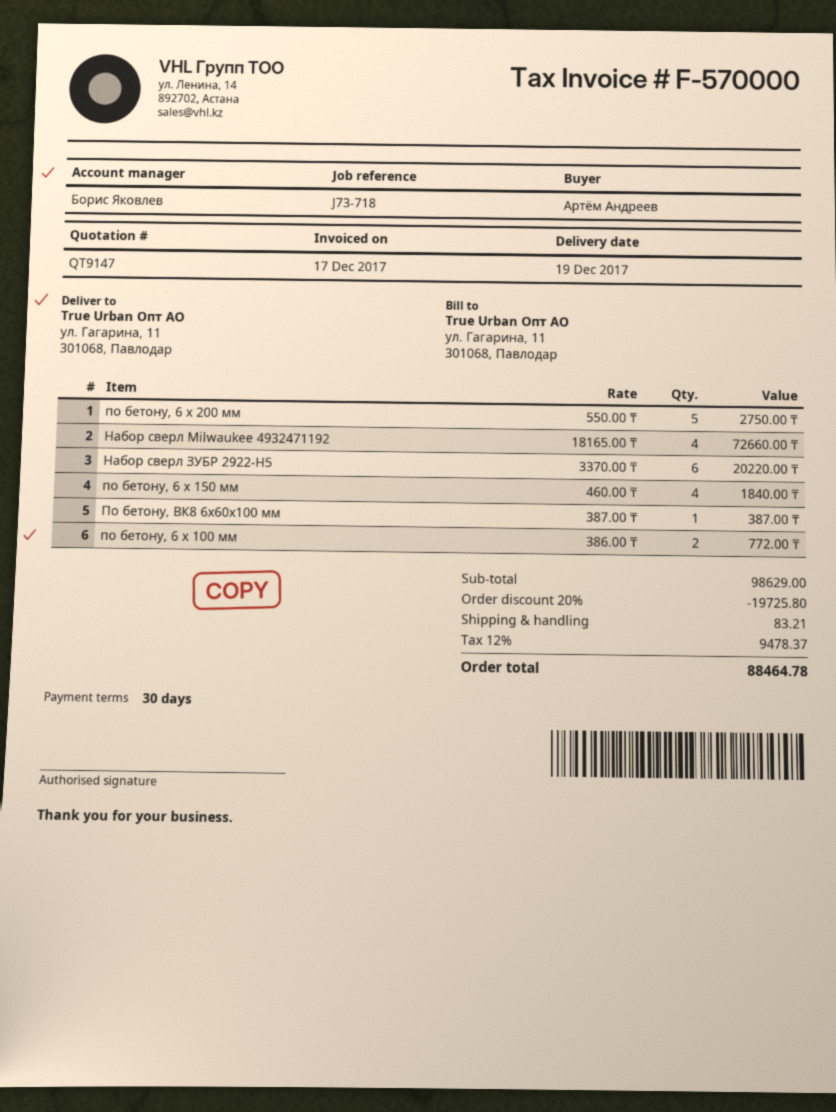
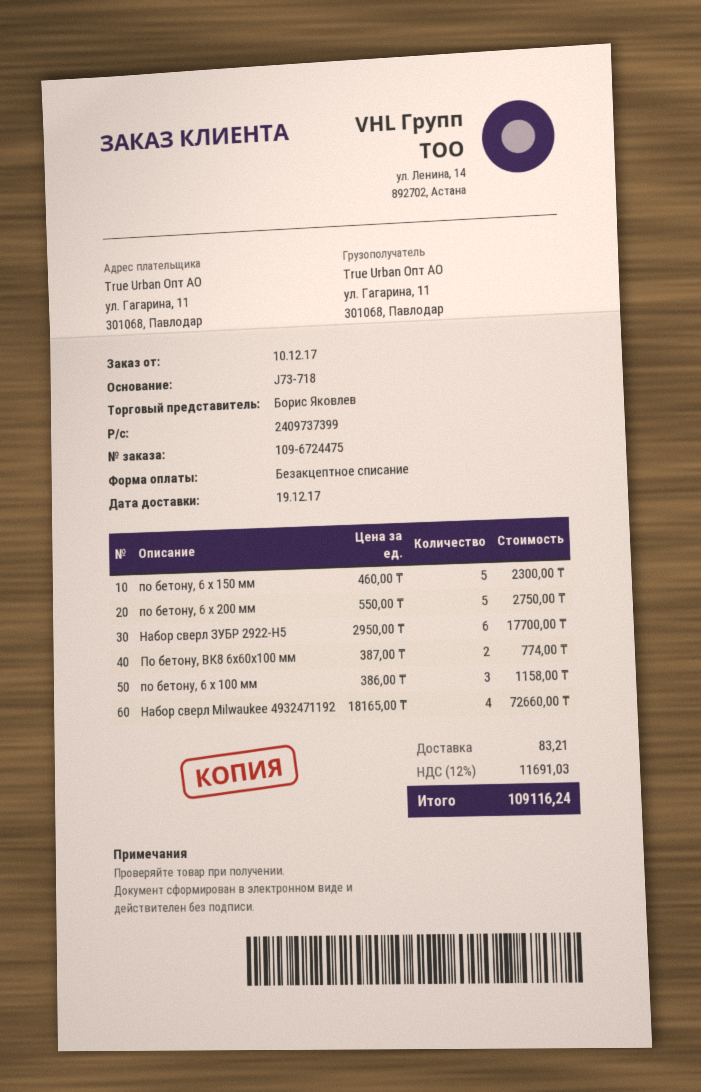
Набор сверл ЗУБР 2922-H5: 6 x 3370.00 = 20220.00 -> 6 x 2950.00 = 17700.00
по бетону, 6 x 150 мм: 4 x 460.00 = 1840.00 -> 5 x 460.00 = 2300.00
По бетону, ВК8 6x60x100 мм: 1 x 387.00 = 387.00 -> 2 x 387.00 = 774.00
по бетону, 6 x 100 мм: 2 x 386.00 = 772.00 -> 3 x 386.00 = 1158.00
discount: 20% = 19725.80 -> none
tax: 12% = 9478.37 -> 12% = 11691.03
total: 88464.78 -> 109116.24

